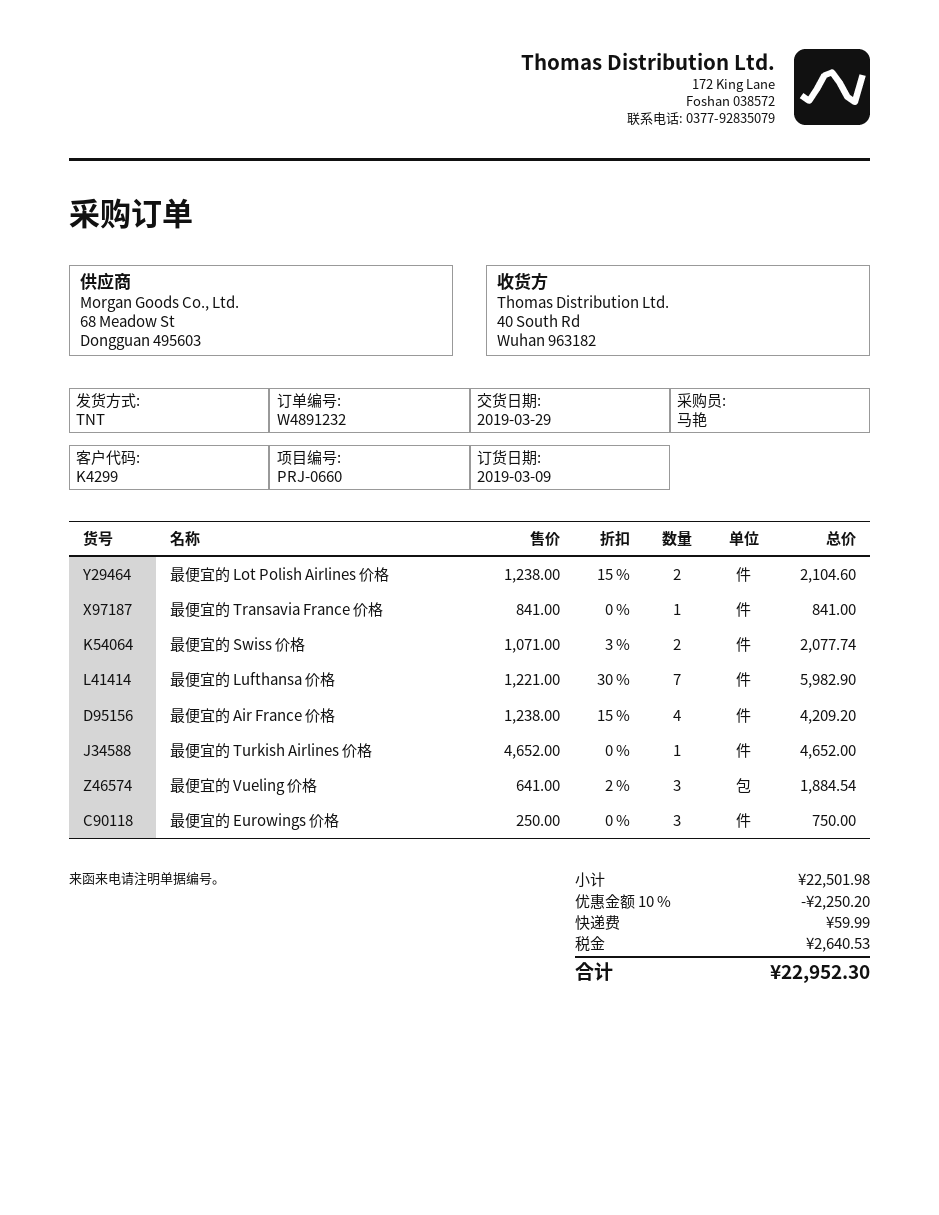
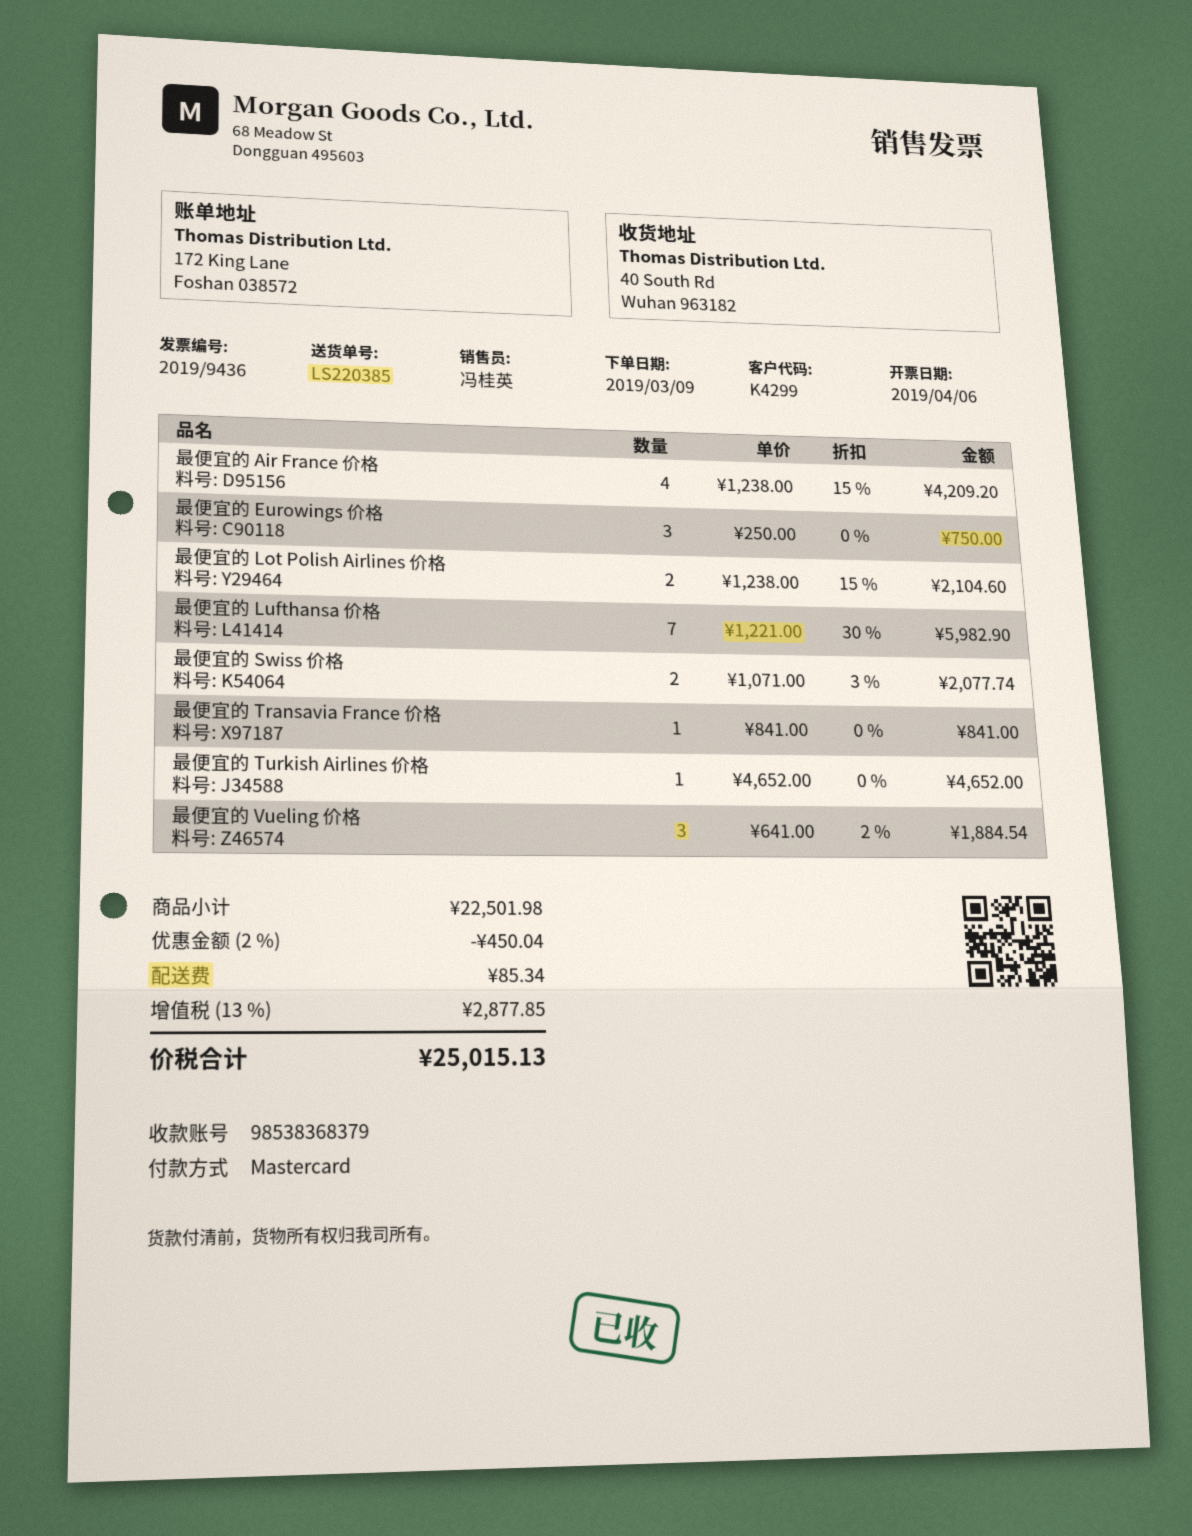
discount: 10% = 2250.20 -> 2% = 450.04
shipping: 59.99 -> 85.34
tax: 2640.53 -> 2877.85
total: 22952.30 -> 25015.13

